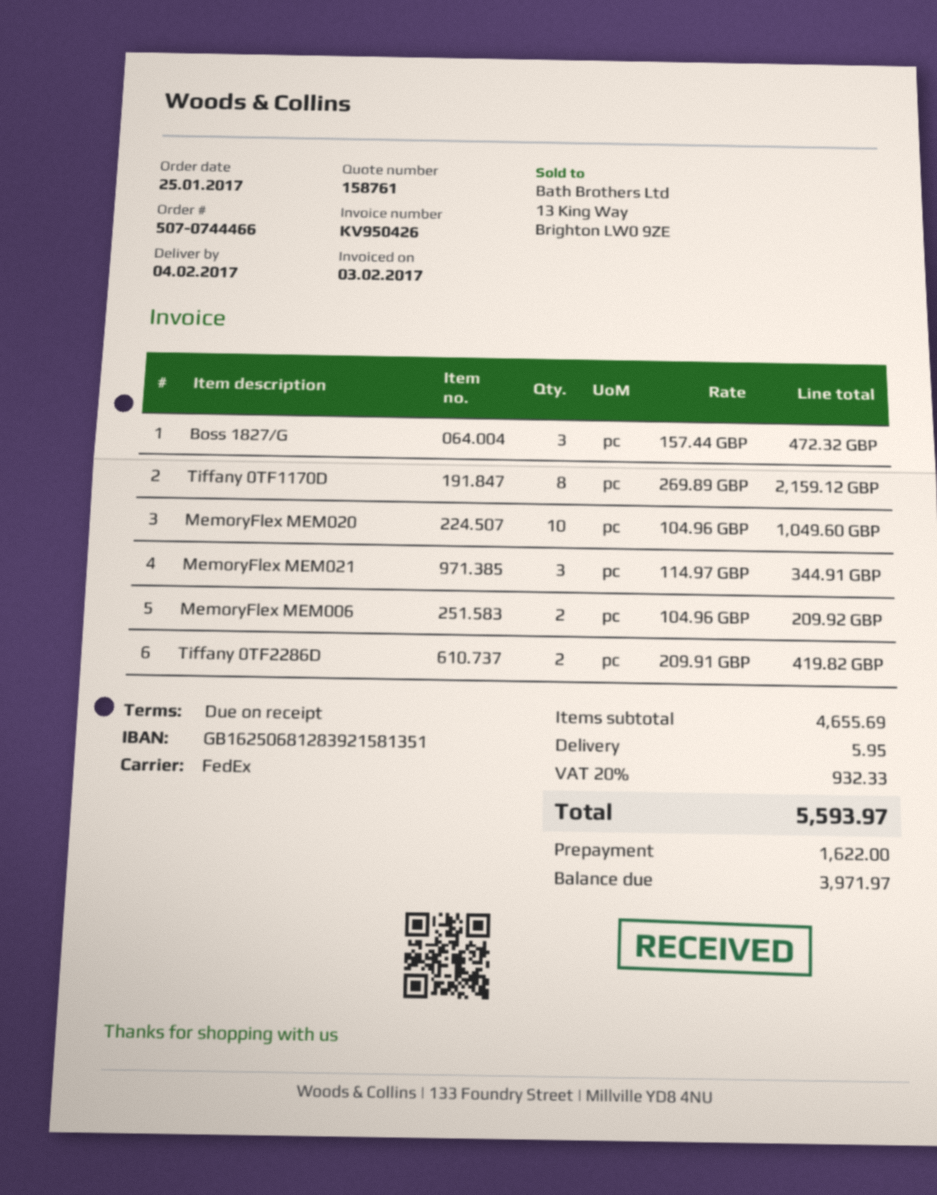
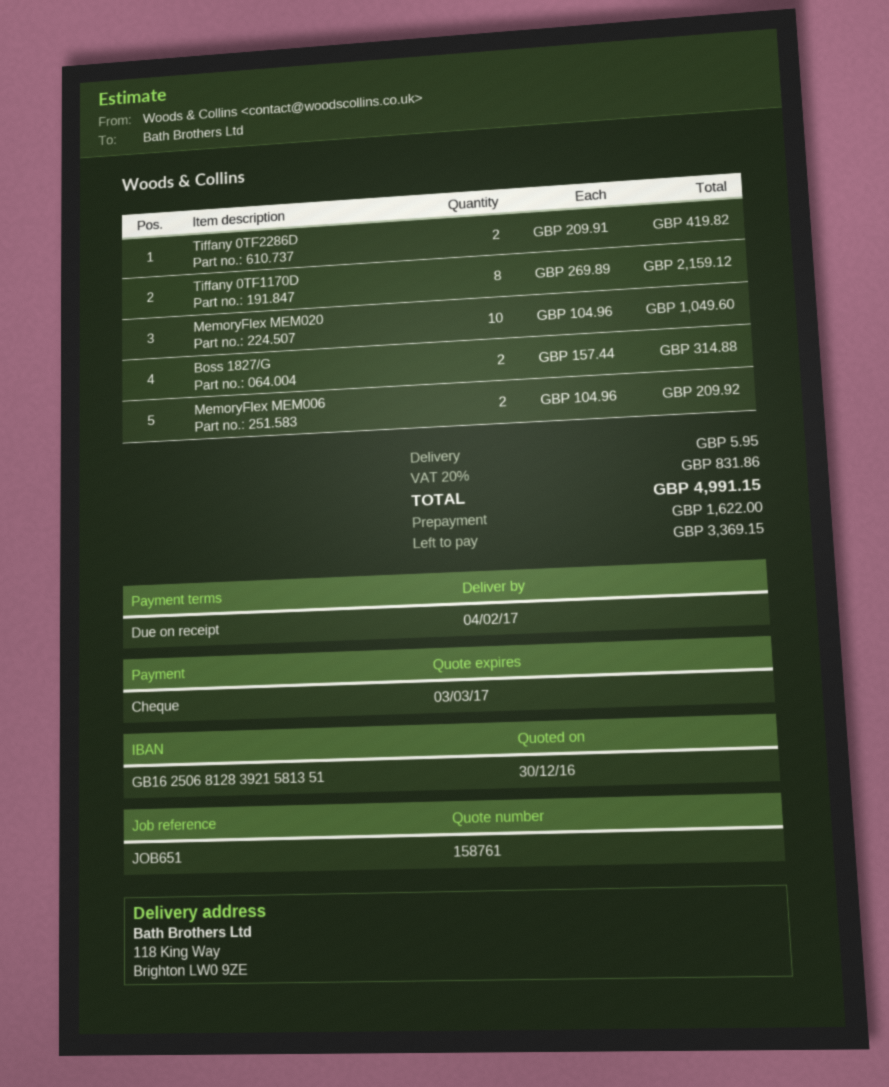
Boss 1827/G: 3 x 157.44 = 472.32 -> 2 x 157.44 = 314.88
MemoryFlex MEM021: 3 x 114.97 = 344.91 -> none
tax: 20% = 932.33 -> 20% = 831.86
total: 5593.97 -> 4991.15
balance: 3971.97 -> 3369.15

